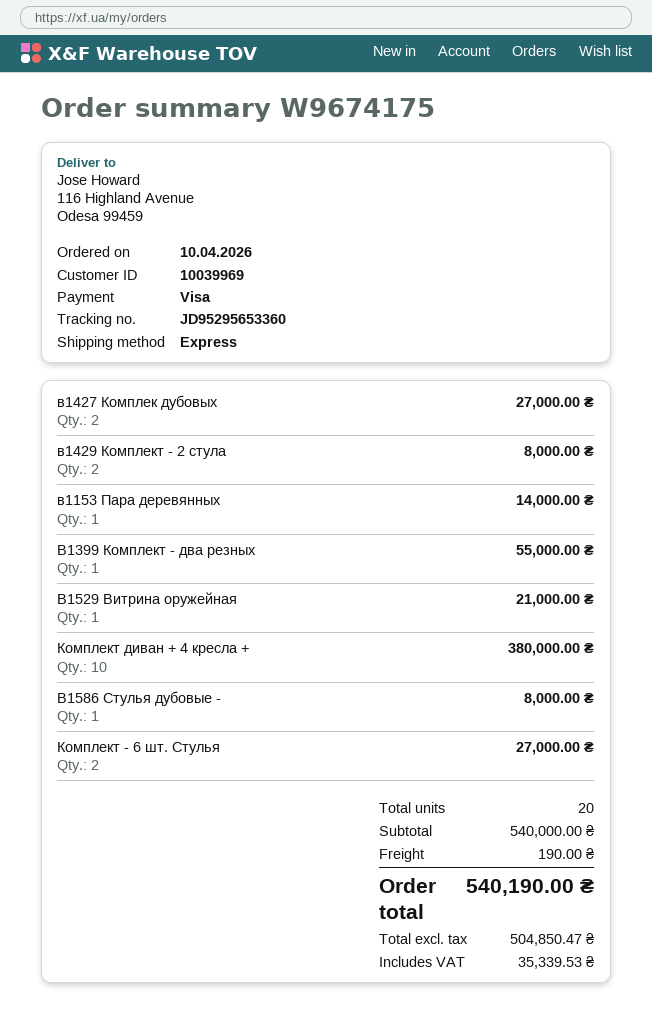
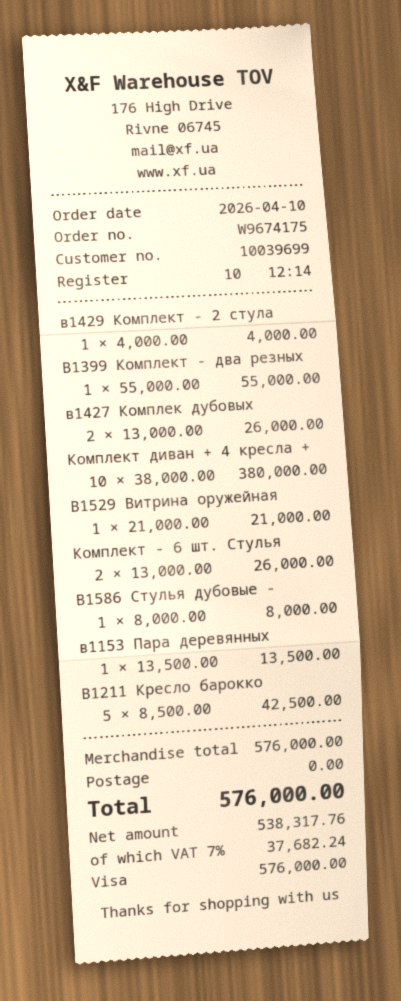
customer number: 10039969 -> 10039699
в1427 Комплек дубовых: 2 for 27000.00 -> 2 for 26000.00
в1429 Комплект - 2 стула: 2 for 8000.00 -> 1 for 4000.00
в1153 Пара деревянных: 1 for 14000.00 -> 1 for 13500.00
Комплект - 6 шт. Стулья: 2 for 27000.00 -> 2 for 26000.00
В1211 Кресло барокко: none -> 5 for 42500.00
subtotal: 540000.00 -> 576000.00
shipping: 190.00 -> 0.00
net: 504850.47 -> 538317.76
tax: 35339.53 -> 37682.24
total: 540190.00 -> 576000.00

